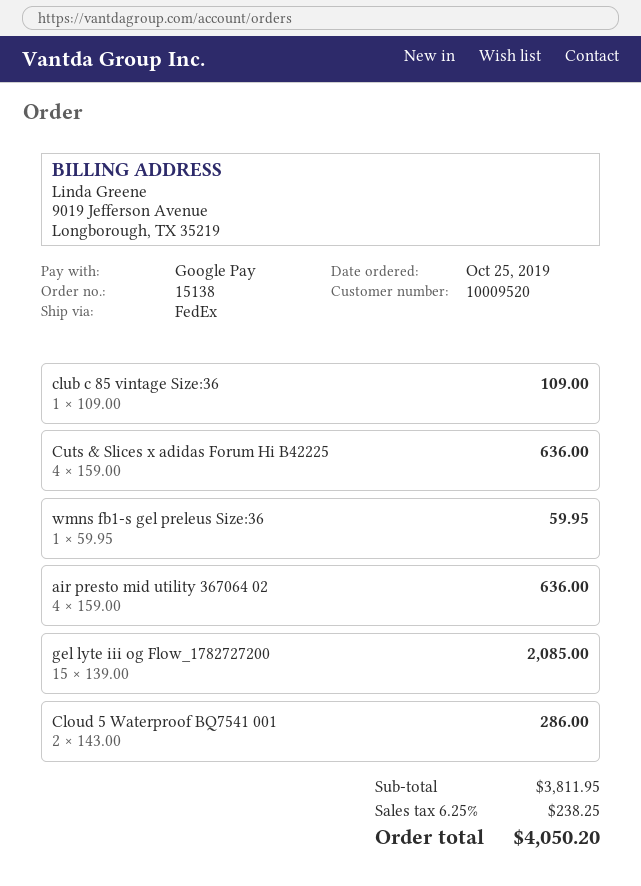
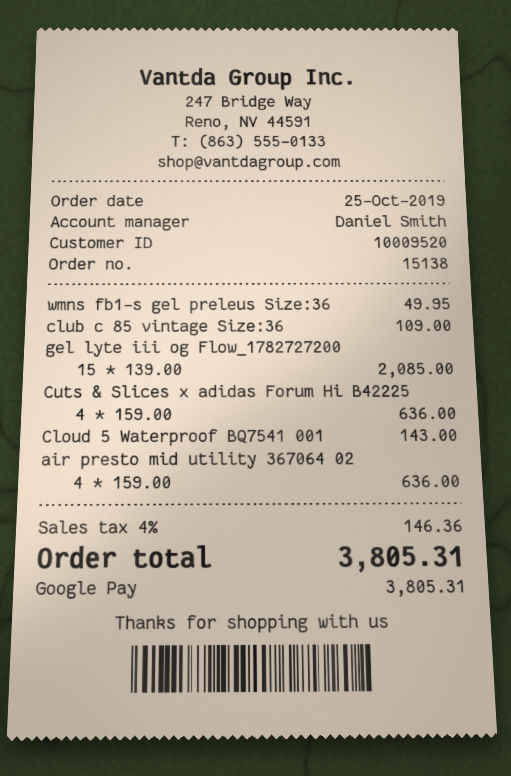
wmns fb1-s gel preleus Size:36: 1 x 59.95 = 59.95 -> 1 x 49.95 = 49.95
Cloud 5 Waterproof BQ7541 001: 2 x 143.00 = 286.00 -> 1 x 143.00 = 143.00
tax: 6.25% = 238.25 -> 4% = 146.36
total: 4050.20 -> 3805.31

